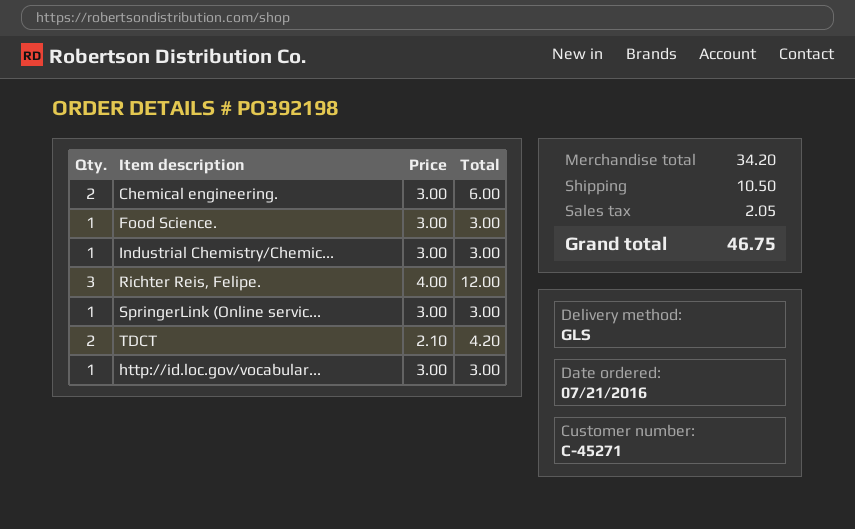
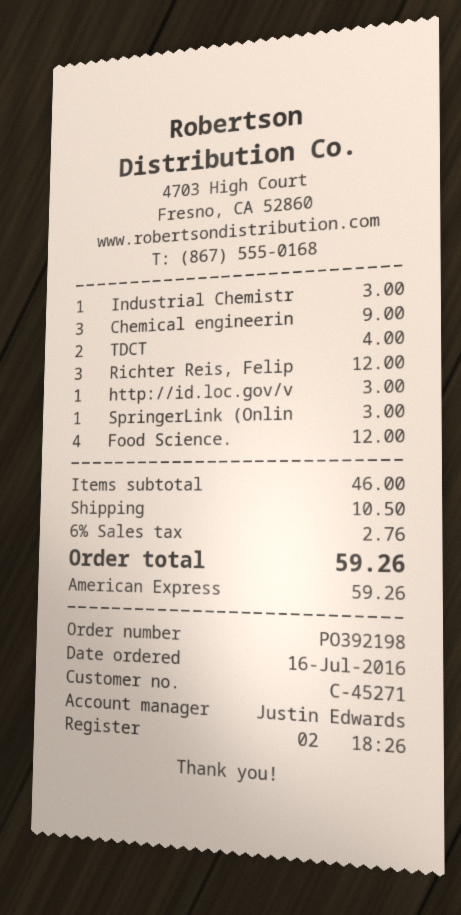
order date: 2016-07-21 -> 2016-07-16
Chemical engineering.: 2 for 6.00 -> 3 for 9.00
Food Science.: 1 for 3.00 -> 4 for 12.00
TDCT: 2 for 4.20 -> 2 for 4.00
subtotal: 34.20 -> 46.00
tax: 2.05 -> 2.76
total: 46.75 -> 59.26

